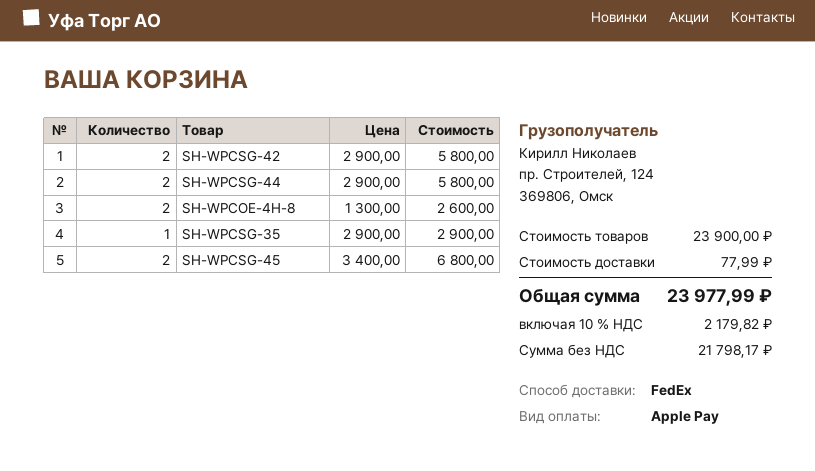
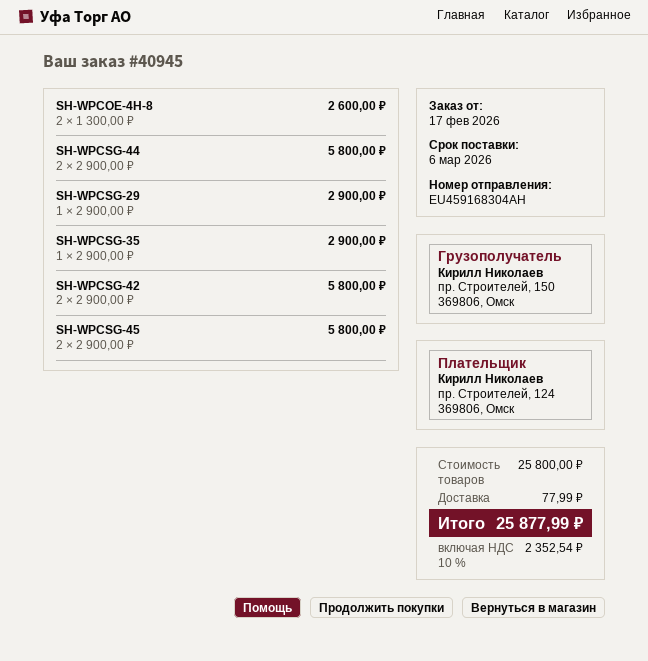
ship to: пр. Строителей, 124, 369806, Омск -> пр. Строителей, 150, 369806, Омск
SH-WPCSG-45: 2 x 3400.00 = 6800.00 -> 2 x 2900.00 = 5800.00
SH-WPCSG-29: none -> 1 x 2900.00 = 2900.00
subtotal: 23900.00 -> 25800.00
tax: 10% = 2179.82 -> 10% = 2352.54
total: 23977.99 -> 25877.99

